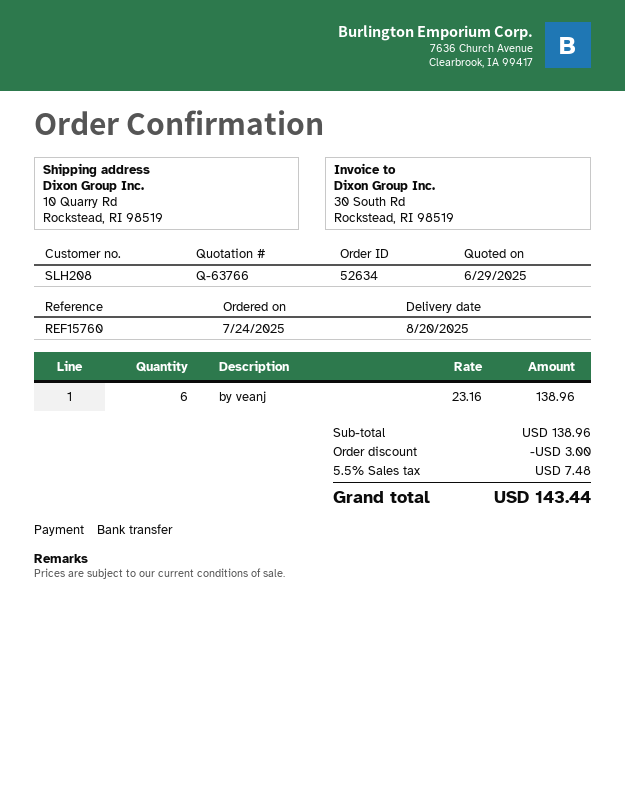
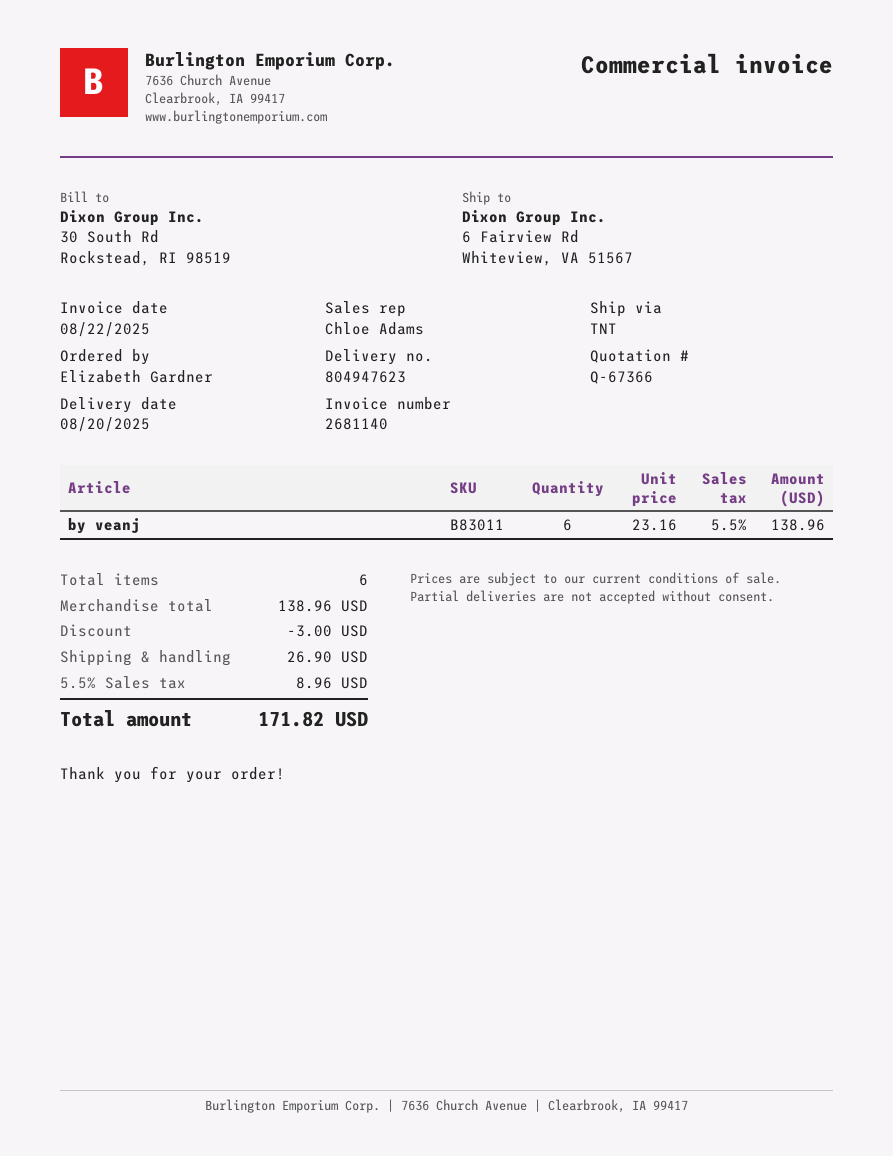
quote number: Q-63766 -> Q-67366
ship to: 10 Quarry Rd, Rockstead, RI 98519 -> 6 Fairview Rd, Whiteview, VA 51567
shipping: none -> 26.90
tax: 5.5% = 7.48 -> 5.5% = 8.96
total: 143.44 -> 171.82

